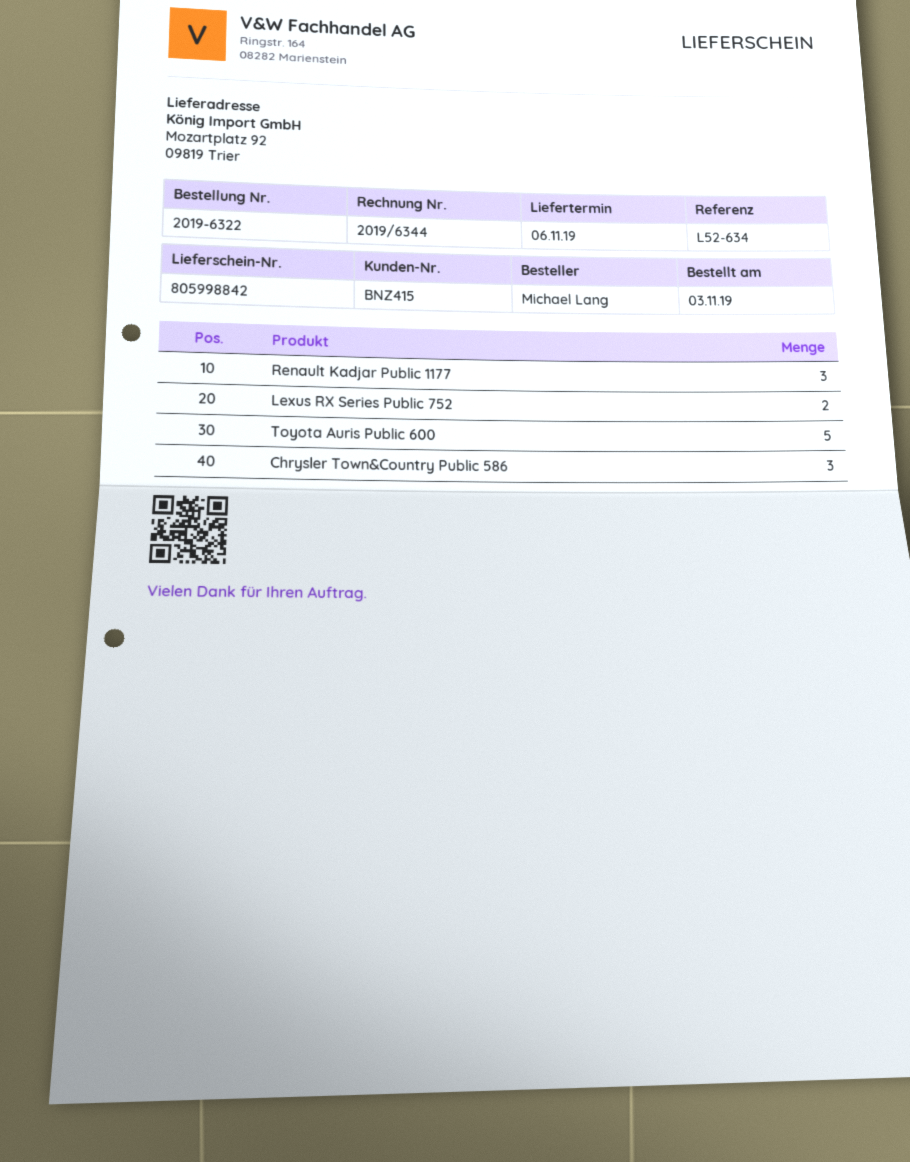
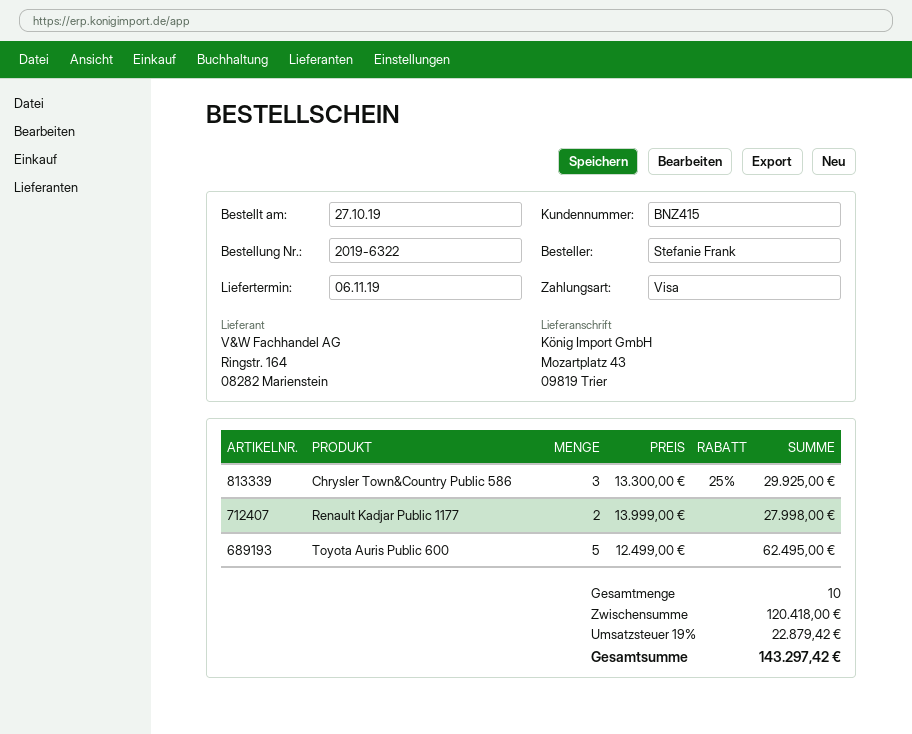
order date: 2019-11-03 -> 2019-10-27
ordered by: Michael Lang -> Stefanie Frank
ship to: Mozartplatz 92, 09819 Trier -> Mozartplatz 43, 09819 Trier
Renault Kadjar Public 1177: 3 -> 2
Lexus RX Series Public 752: 2 -> none

